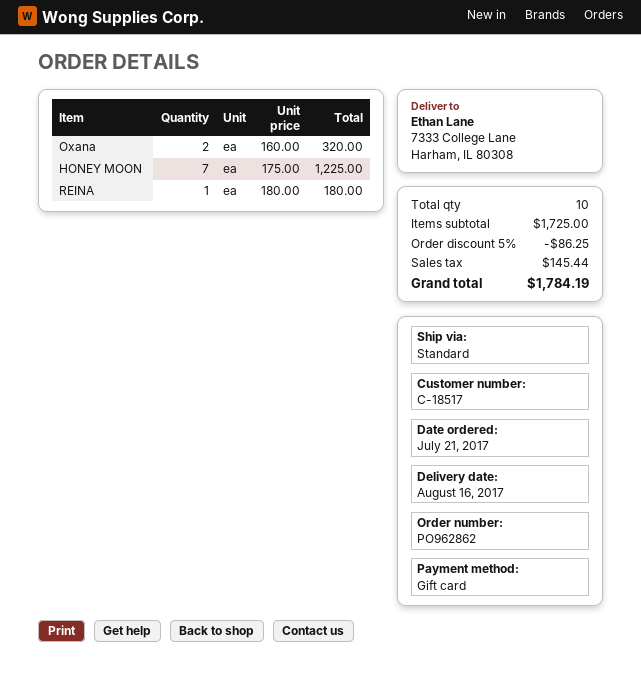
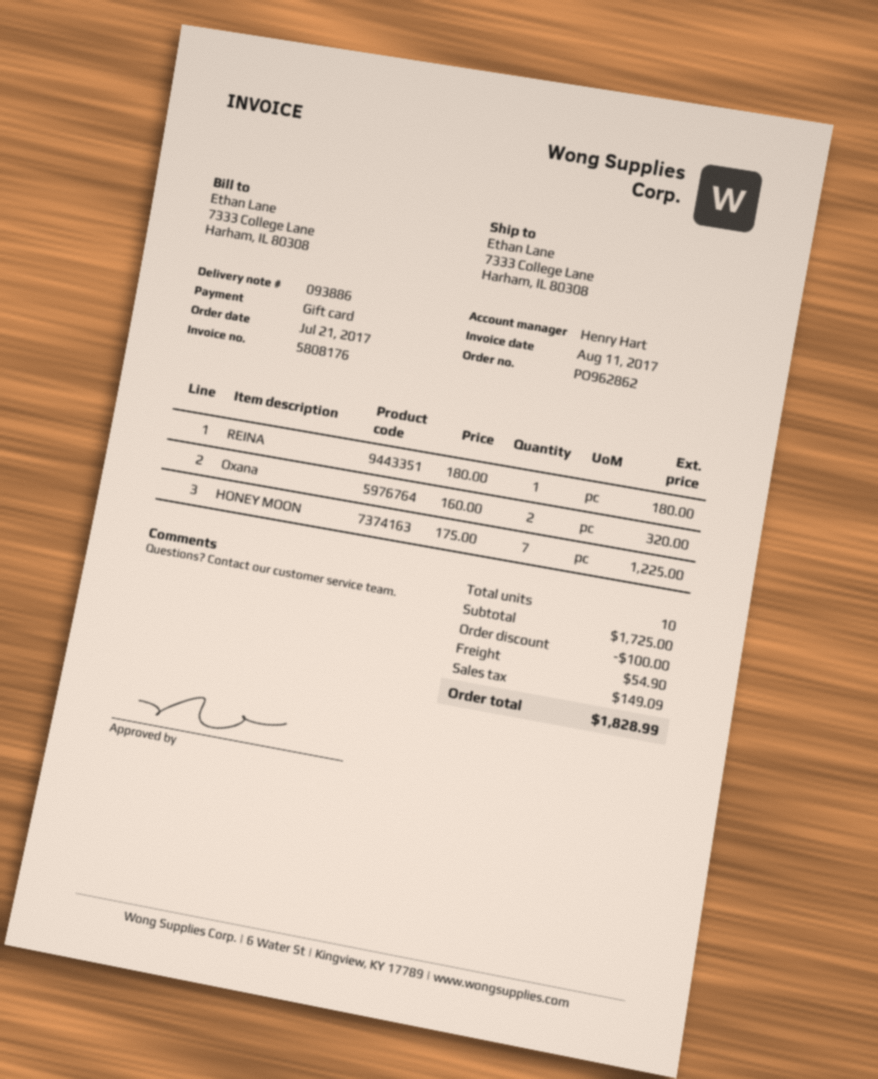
discount: 86.25 -> 100.00
shipping: none -> 54.90
tax: 145.44 -> 149.09
total: 1784.19 -> 1828.99

